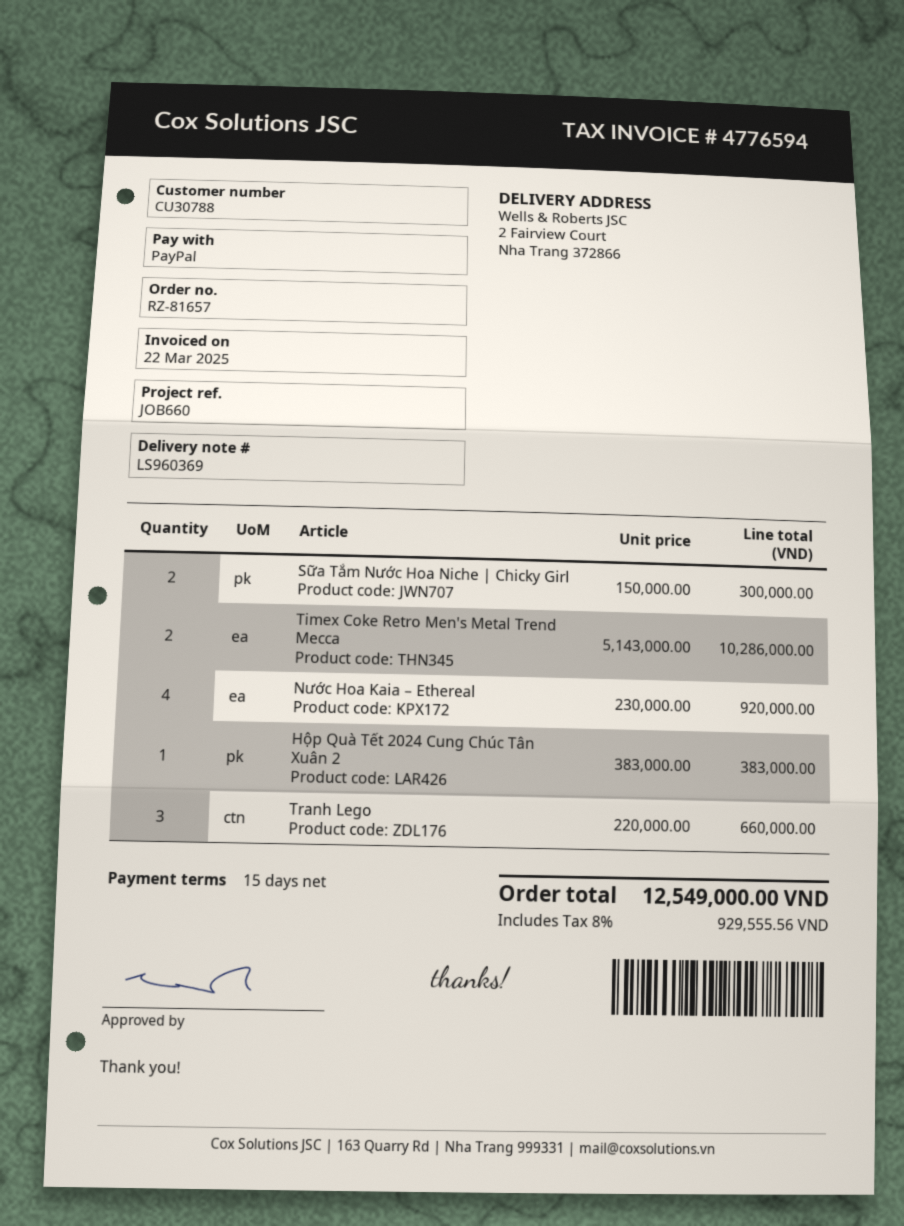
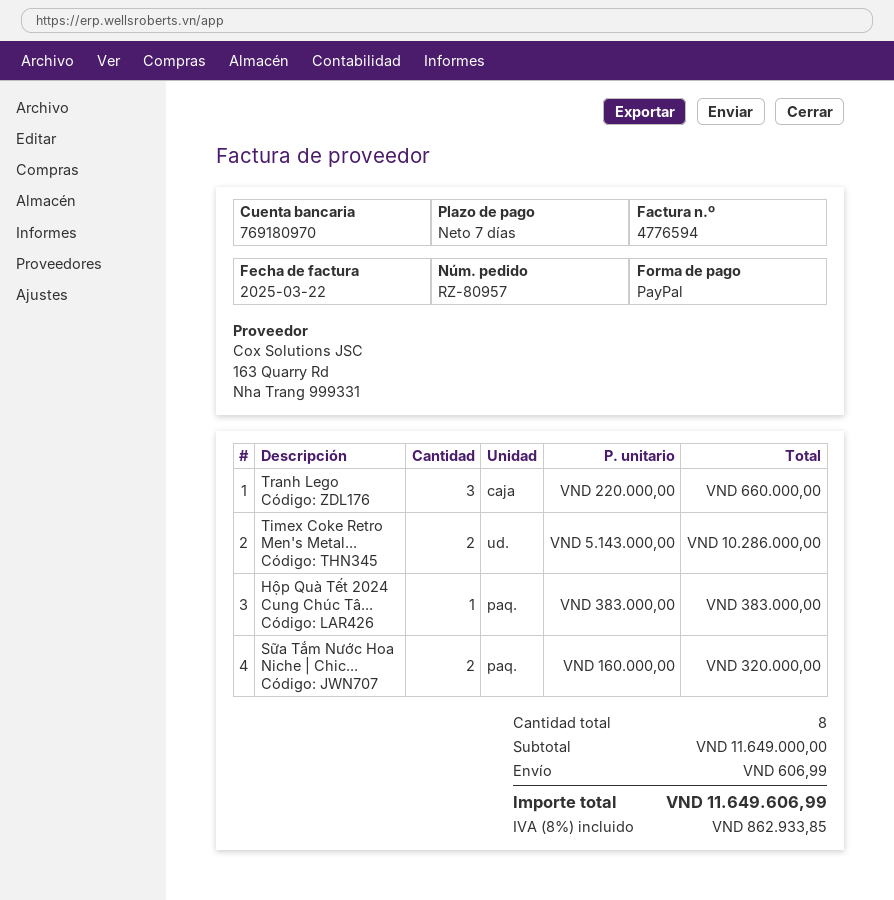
order number: RZ-81657 -> RZ-80957
payment terms: 15 days -> 7 days
Sữa Tắm Nước Hoa Niche | Chicky Girl: 2 x 150000.00 = 300000.00 -> 2 x 160000.00 = 320000.00
Nước Hoa Kaia – Ethereal: 4 x 230000.00 = 920000.00 -> none
shipping: none -> 606.99
tax: 8% = 929555.56 -> 8% = 862933.85
total: 12549000.00 -> 11649606.99

